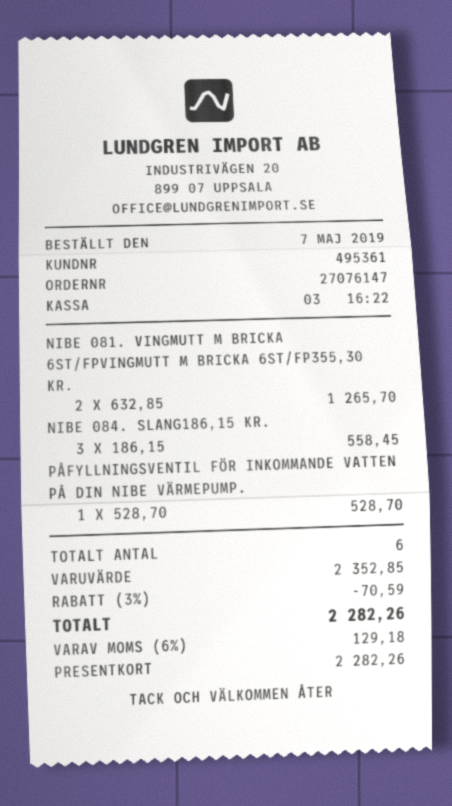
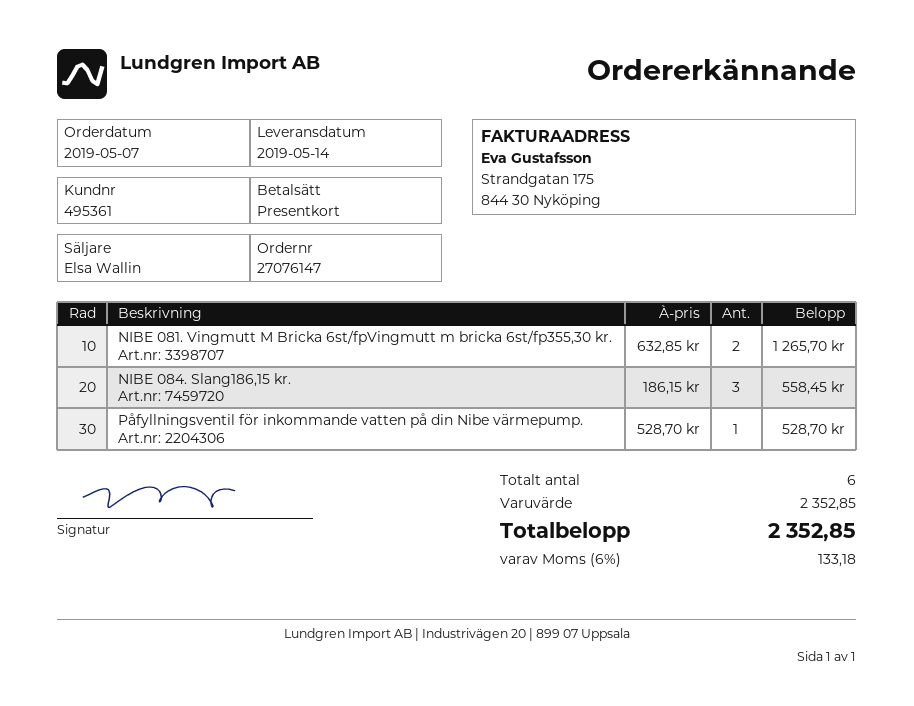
discount: 3% = 70.59 -> none
tax: 6% = 129.18 -> 6% = 133.18
total: 2282.26 -> 2352.85

